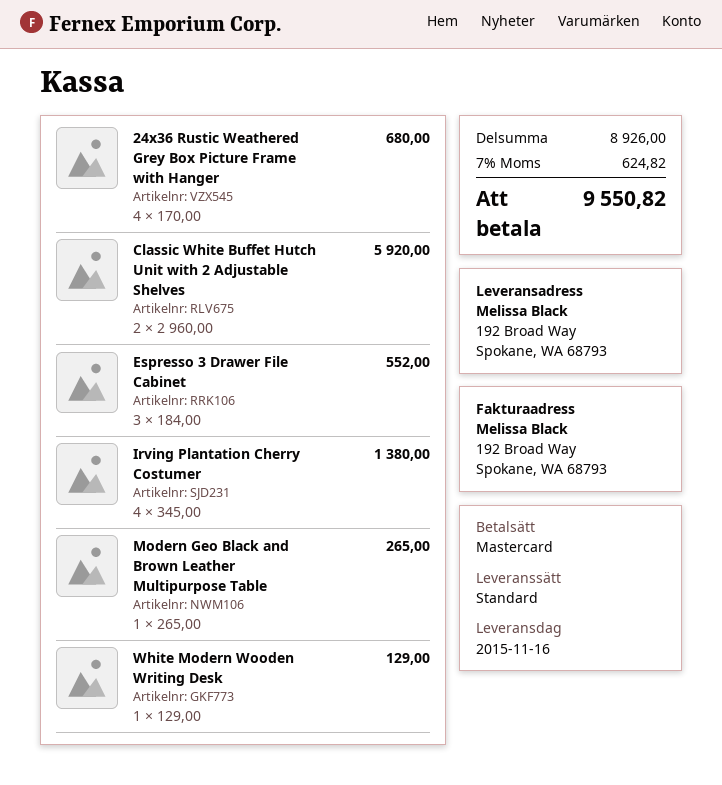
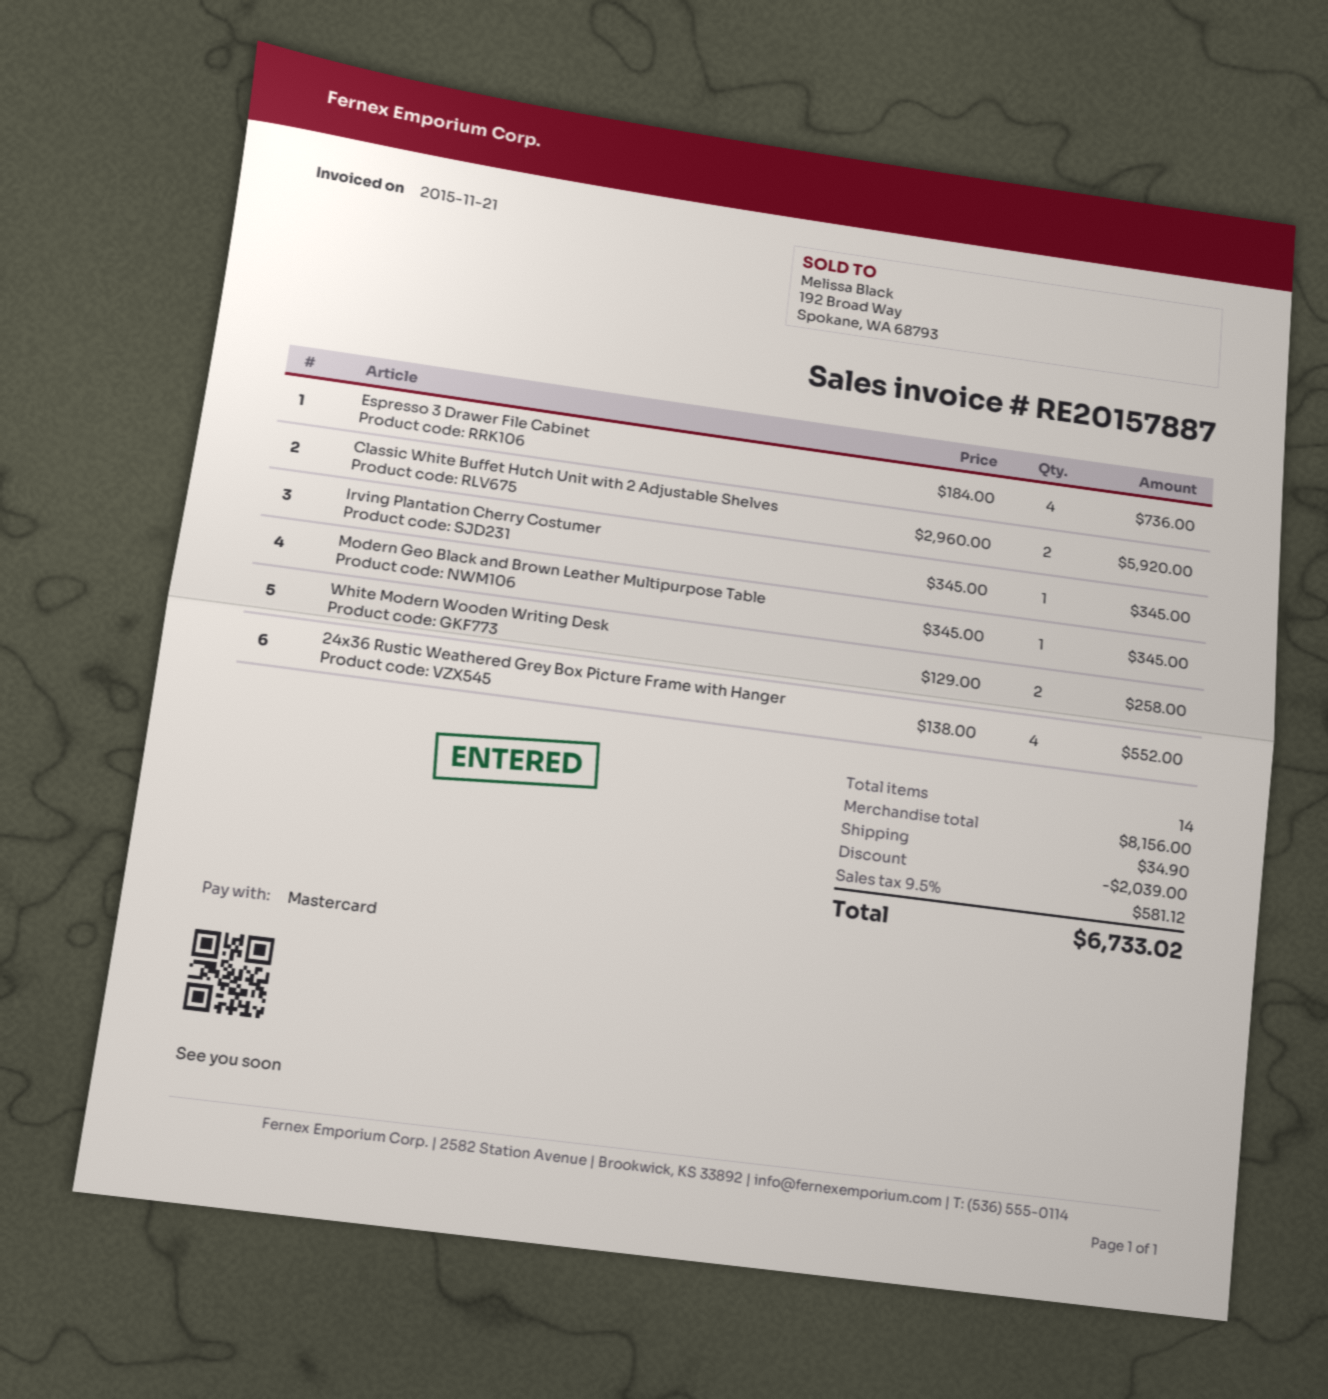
24x36 Rustic Weathered Grey Box Picture Frame with Hanger: 4 x 170.00 = 680.00 -> 4 x 138.00 = 552.00
Espresso 3 Drawer File Cabinet: 3 x 184.00 = 552.00 -> 4 x 184.00 = 736.00
Irving Plantation Cherry Costumer: 4 x 345.00 = 1380.00 -> 1 x 345.00 = 345.00
Modern Geo Black and Brown Leather Multipurpose Table: 1 x 265.00 = 265.00 -> 1 x 345.00 = 345.00
White Modern Wooden Writing Desk: 1 x 129.00 = 129.00 -> 2 x 129.00 = 258.00
subtotal: 8926.00 -> 8156.00
discount: none -> 2039.00
shipping: none -> 34.90
tax: 7% = 624.82 -> 9.5% = 581.12
total: 9550.82 -> 6733.02

